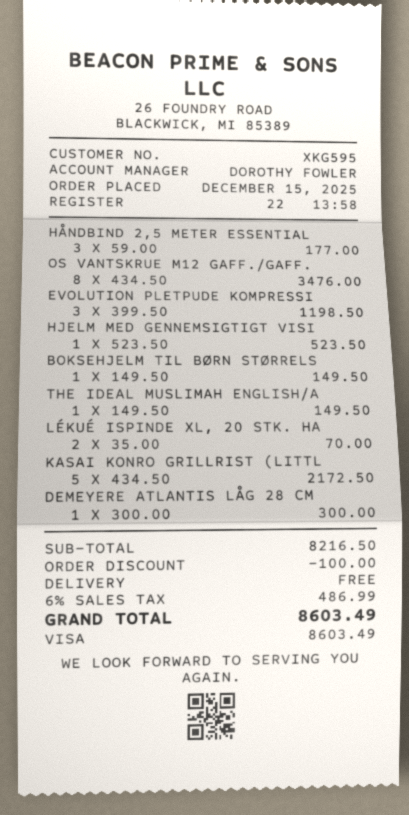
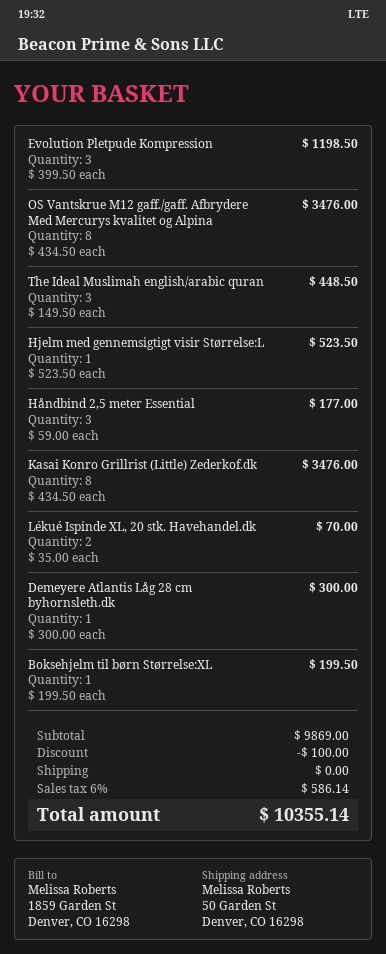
BOKSEHJELM TIL BØRN STØRRELS: 1 x 149.50 = 149.50 -> 1 x 199.50 = 199.50
THE IDEAL MUSLIMAH ENGLISH/A: 1 x 149.50 = 149.50 -> 3 x 149.50 = 448.50
KASAI KONRO GRILLRIST (LITTL: 5 x 434.50 = 2172.50 -> 8 x 434.50 = 3476.00
subtotal: 8216.50 -> 9869.00
tax: 6% = 486.99 -> 6% = 586.14
total: 8603.49 -> 10355.14

